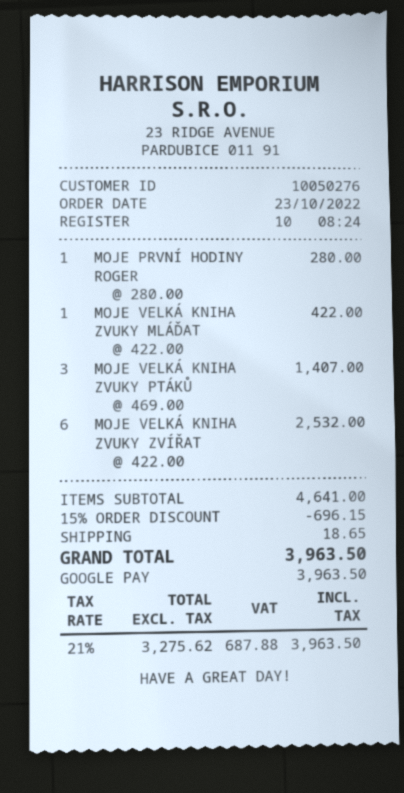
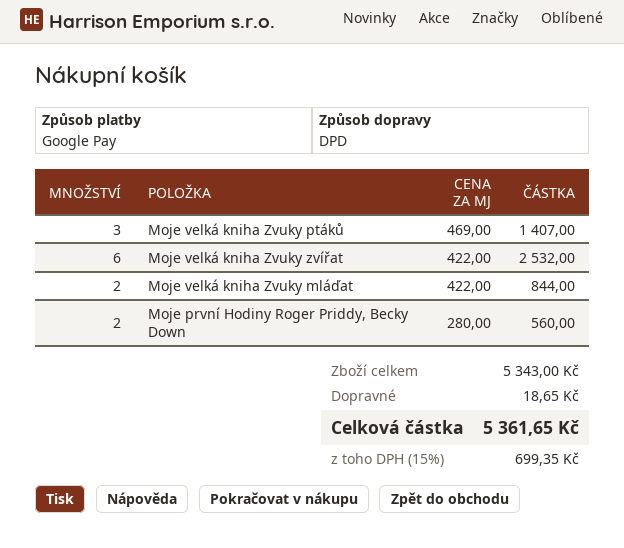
MOJE PRVNÍ HODINY ROGER: 1 x 280.00 = 280.00 -> 2 x 280.00 = 560.00
MOJE VELKÁ KNIHA ZVUKY MLÁĎAT: 1 x 422.00 = 422.00 -> 2 x 422.00 = 844.00
subtotal: 4641.00 -> 5343.00
discount: 15% = 696.15 -> none
tax: 21% = 687.88 -> 15% = 699.35
total: 3963.50 -> 5361.65

